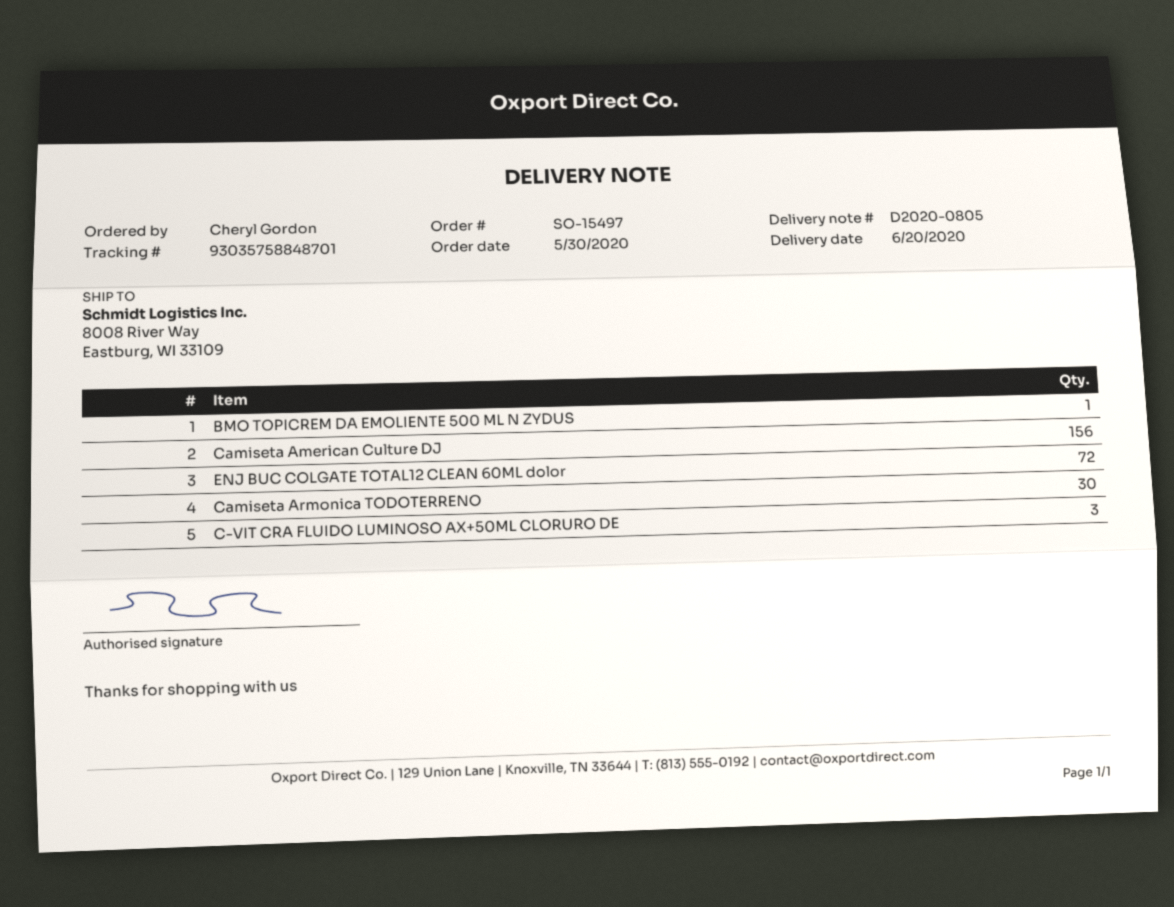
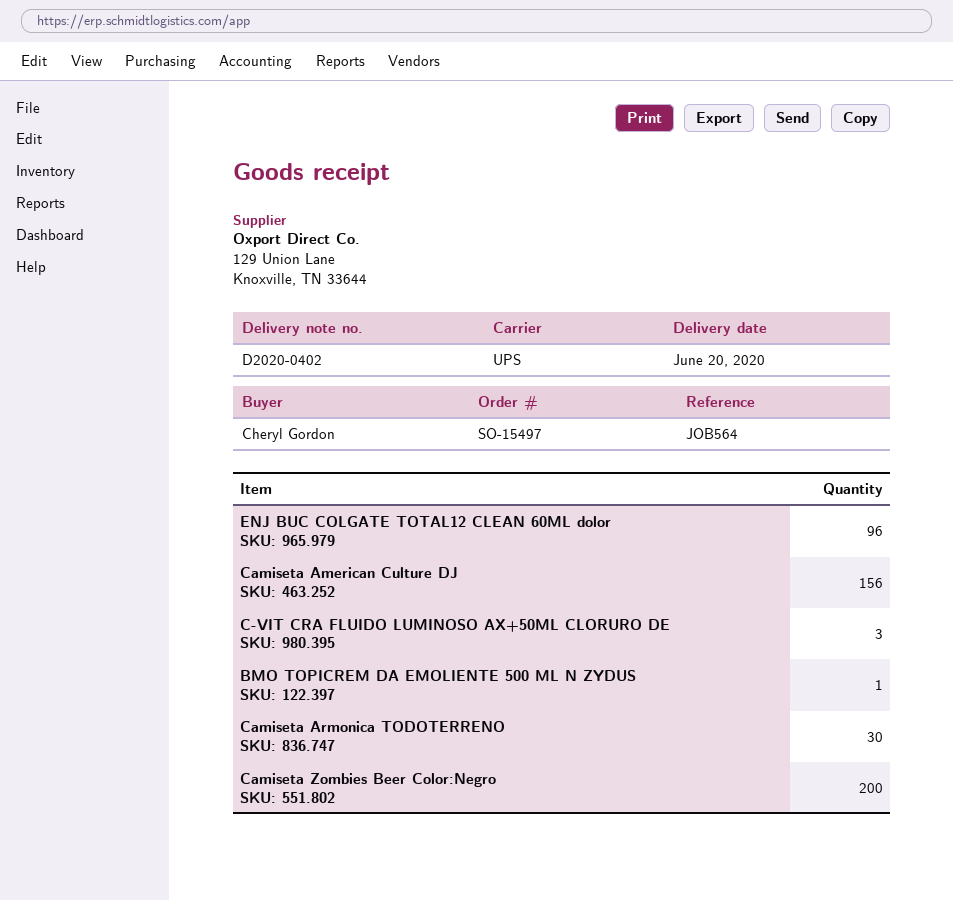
delivery note number: D2020-0805 -> D2020-0402
ENJ BUC COLGATE TOTAL12 CLEAN 60ML dolor: 72 -> 96
Camiseta Zombies Beer Color:Negro: none -> 200

